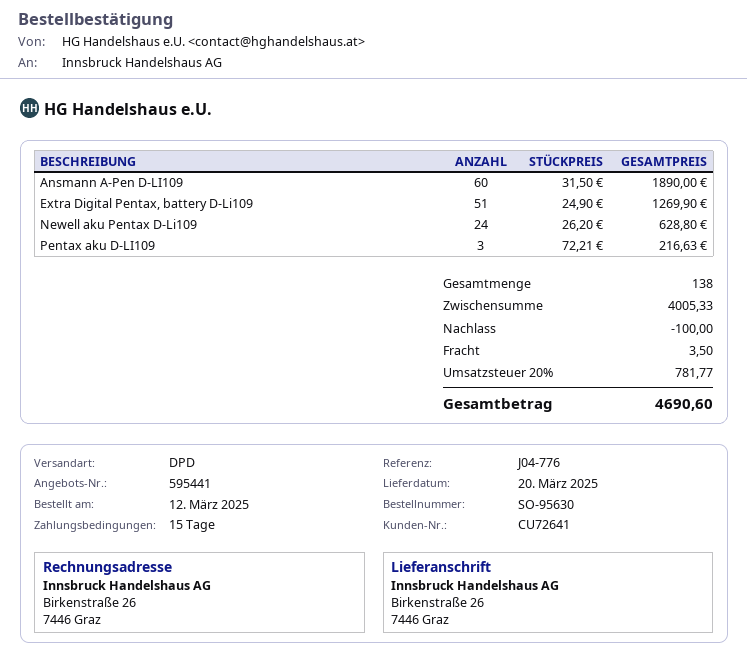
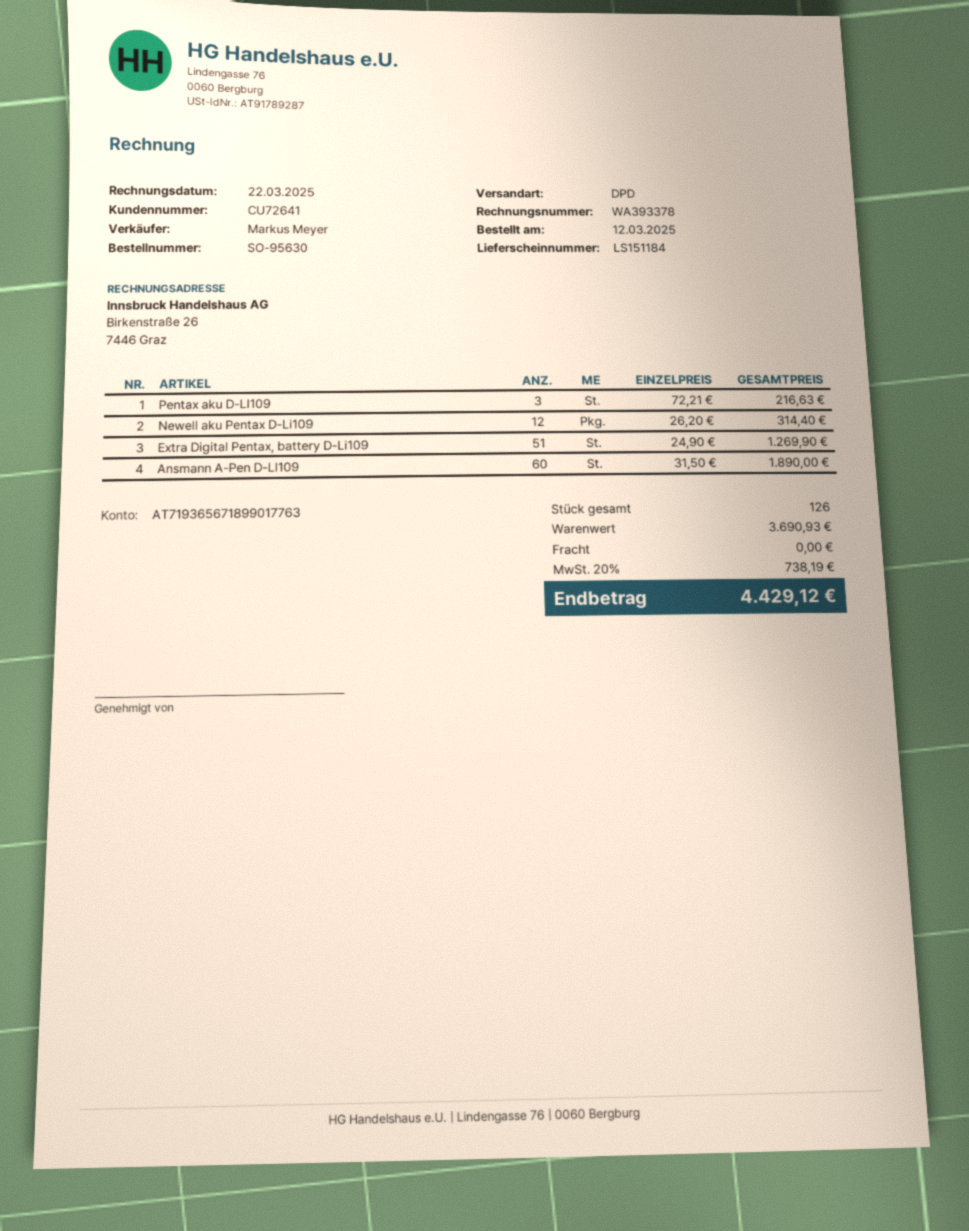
Newell aku Pentax D-Li109: 24 x 26.20 = 628.80 -> 12 x 26.20 = 314.40
total quantity: 138 -> 126
subtotal: 4005.33 -> 3690.93
discount: 100.00 -> none
shipping: 3.50 -> 0.00
tax: 20% = 781.77 -> 20% = 738.19
total: 4690.60 -> 4429.12

